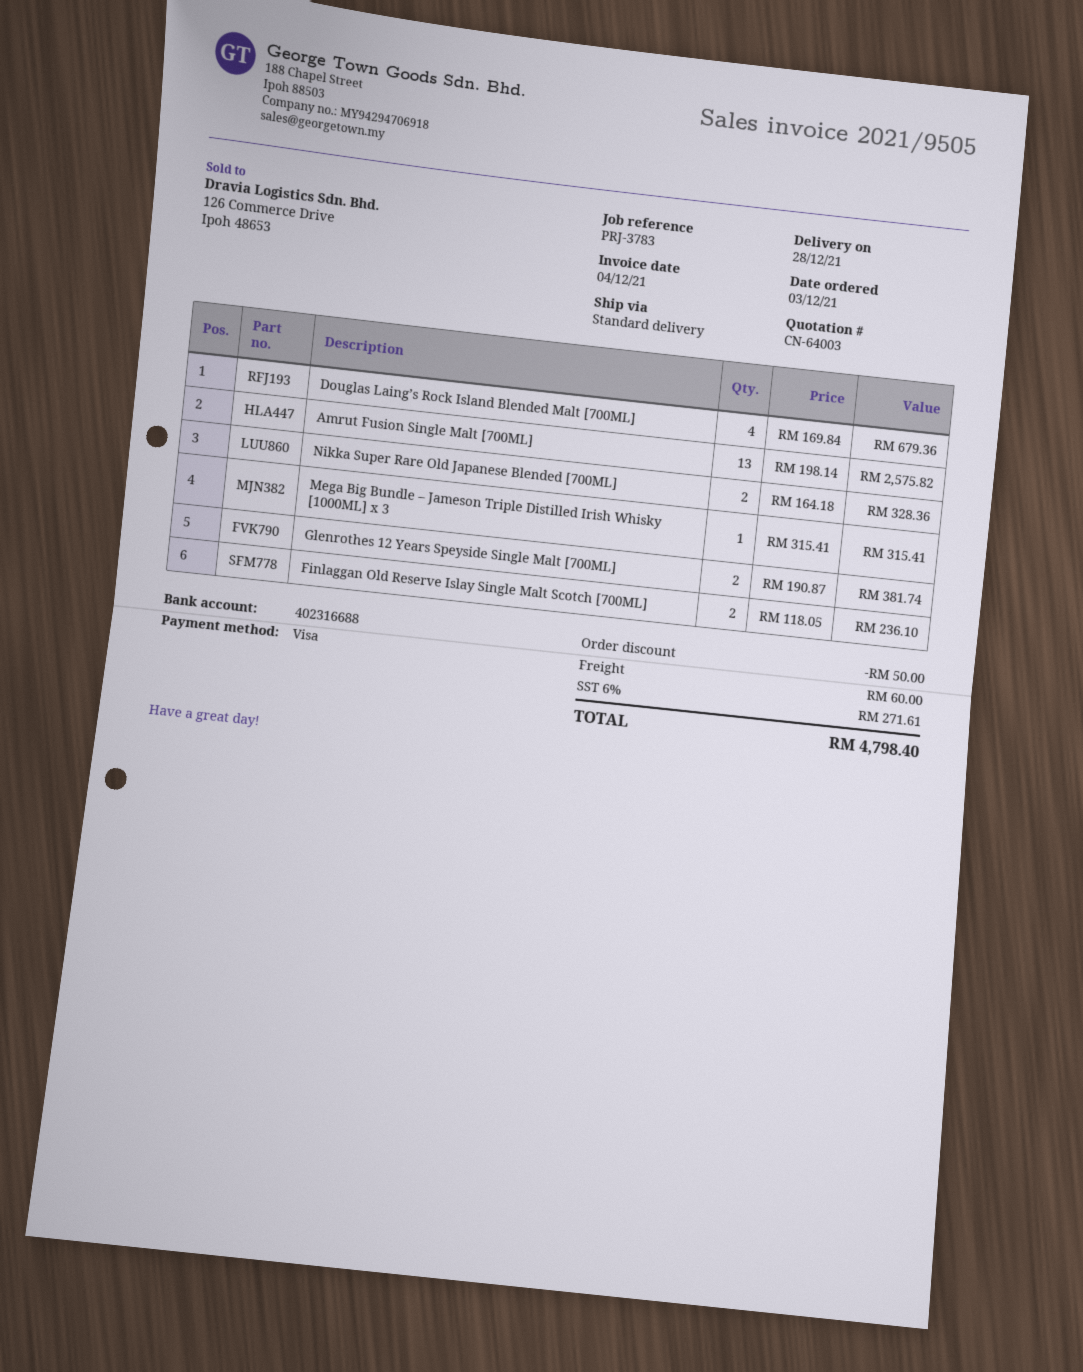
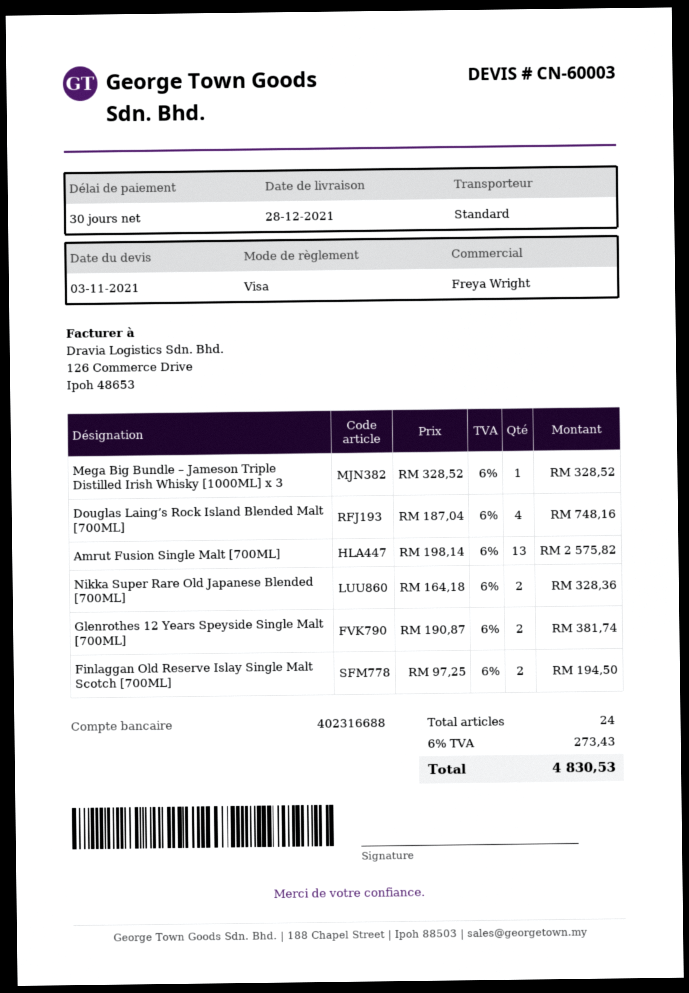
quote number: CN-64003 -> CN-60003
Douglas Laing’s Rock Island Blended Malt [700ML]: 4 x 169.84 = 679.36 -> 4 x 187.04 = 748.16
Mega Big Bundle – Jameson Triple Distilled Irish Whisky [1000ML] x 3: 1 x 315.41 = 315.41 -> 1 x 328.52 = 328.52
Finlaggan Old Reserve Islay Single Malt Scotch [700ML]: 2 x 118.05 = 236.10 -> 2 x 97.25 = 194.50
discount: 50.00 -> none
shipping: 60.00 -> none
tax: 6% = 271.61 -> 6% = 273.43
total: 4798.40 -> 4830.53

